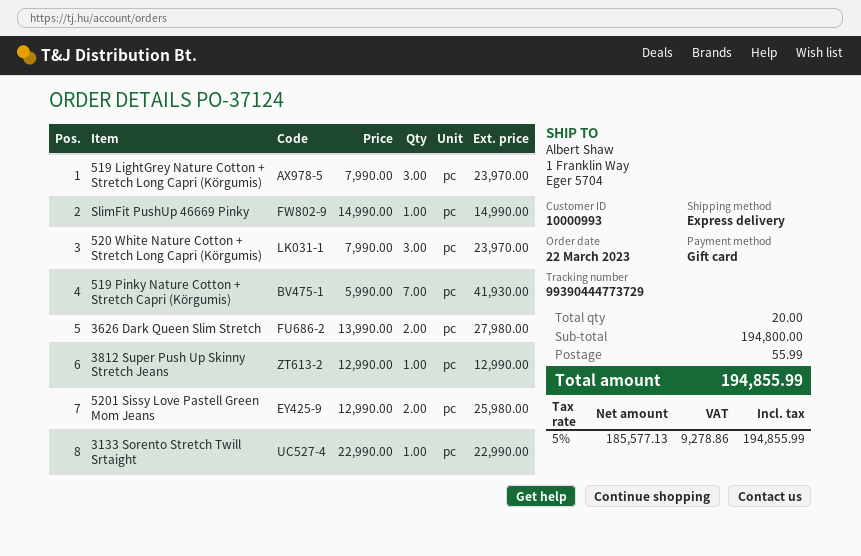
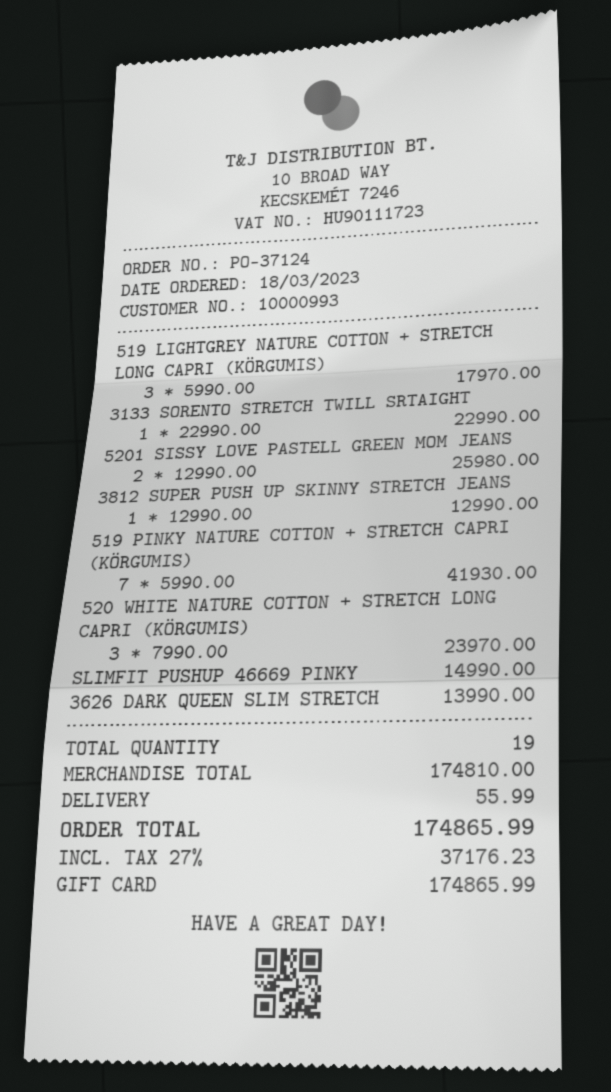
order date: 2023-03-22 -> 2023-03-18
519 LightGrey Nature Cotton + Stretch Long Capri (Körgumis): 3 x 7990.00 = 23970.00 -> 3 x 5990.00 = 17970.00
3626 Dark Queen Slim Stretch: 2 x 13990.00 = 27980.00 -> 1 x 13990.00 = 13990.00
total quantity: 20 -> 19
subtotal: 194800.00 -> 174810.00
tax: 5% = 9278.86 -> 27% = 37176.23
total: 194855.99 -> 174865.99

